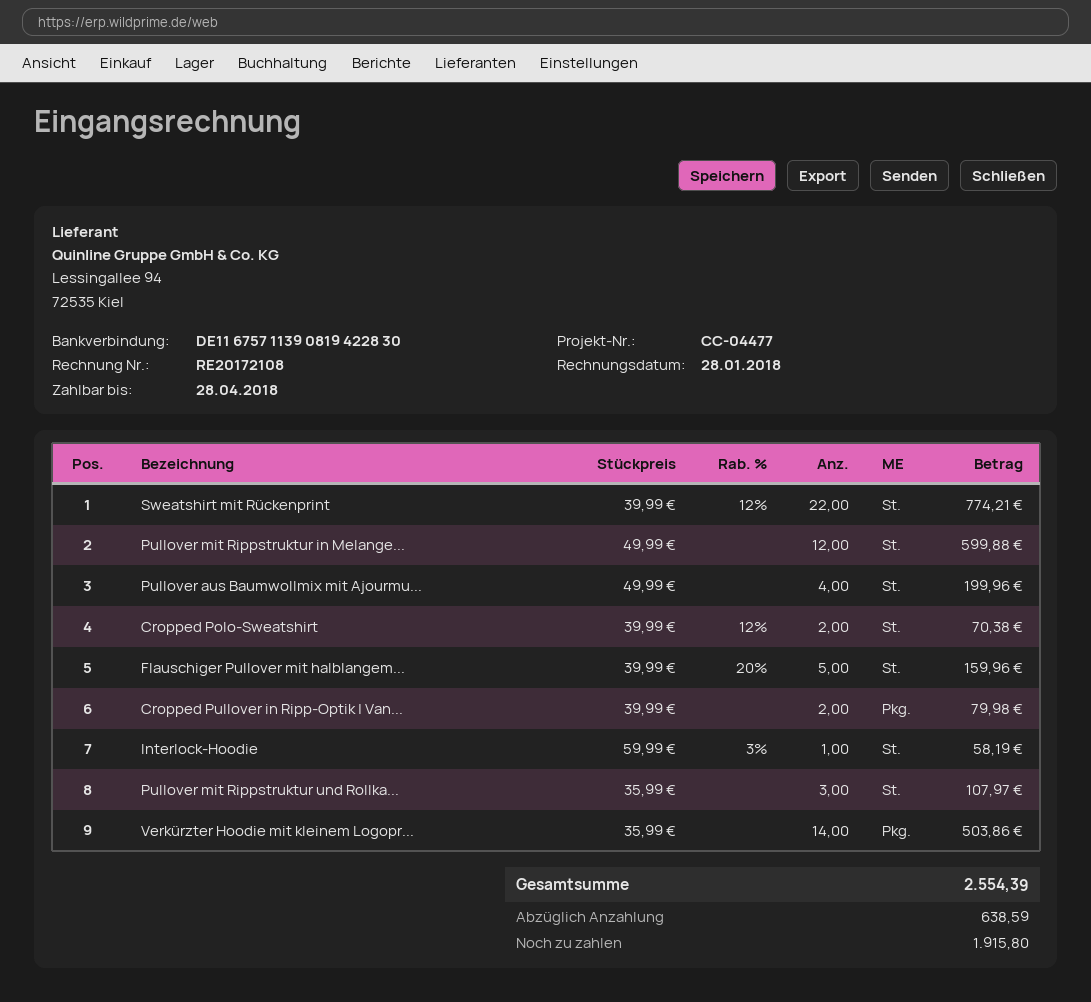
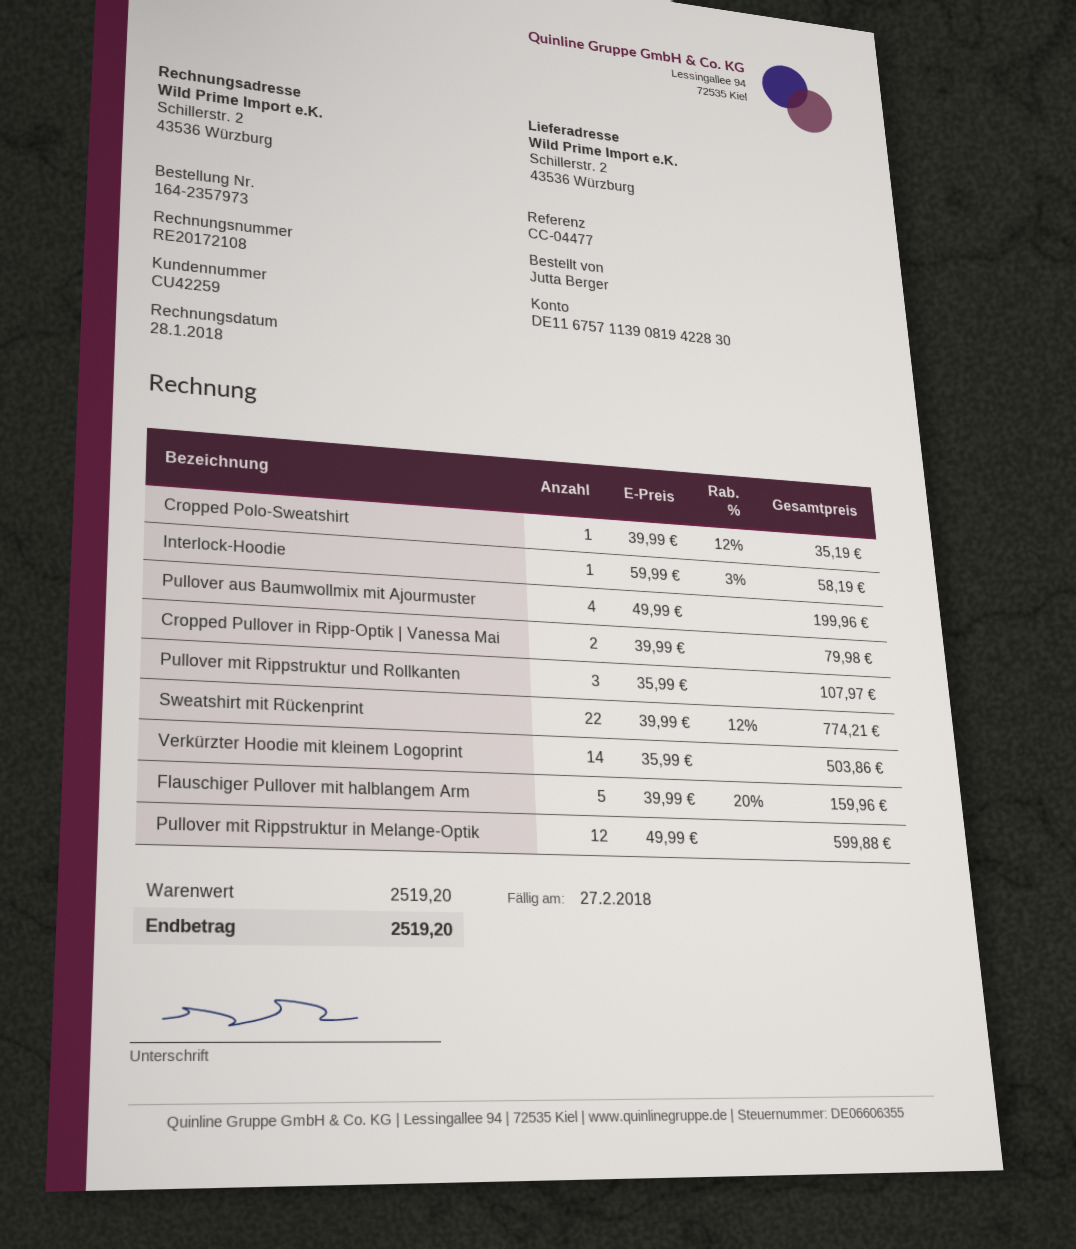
due date: 2018-04-28 -> 2018-02-27
Cropped Polo-Sweatshirt: 2 x 39.99 - 12% = 70.38 -> 1 x 39.99 - 12% = 35.19
total: 2554.39 -> 2519.20

